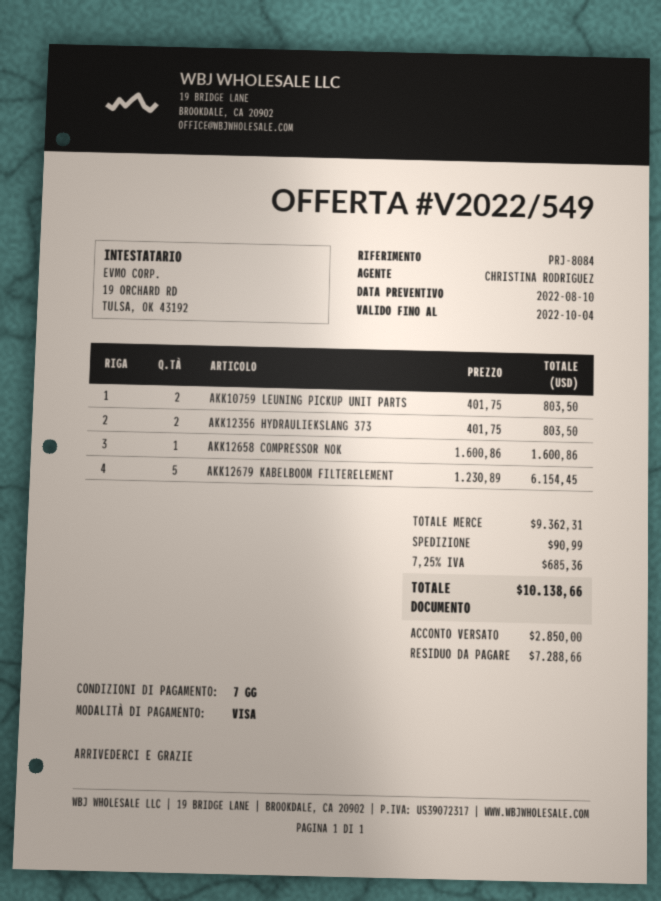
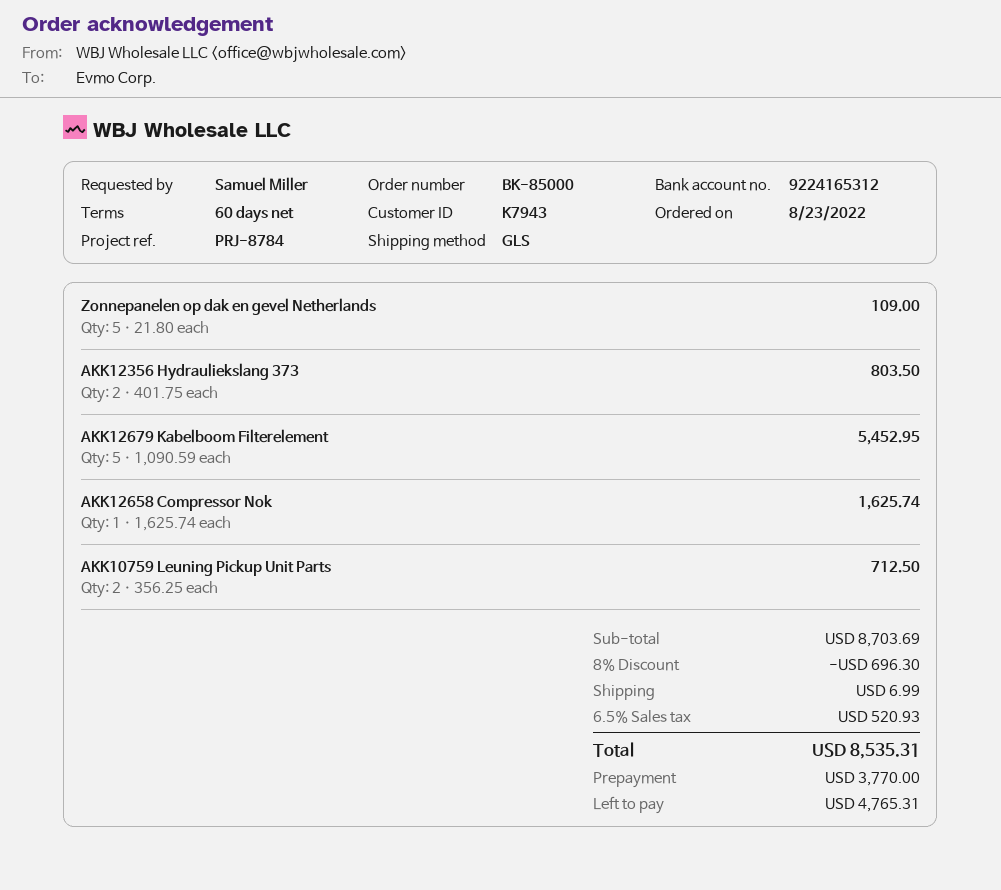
payment terms: 7 days -> 60 days
reference: PRJ-8084 -> PRJ-8784
AKK10759 LEUNING PICKUP UNIT PARTS: 2 x 401.75 = 803.50 -> 2 x 356.25 = 712.50
AKK12658 COMPRESSOR NOK: 1 x 1600.86 = 1600.86 -> 1 x 1625.74 = 1625.74
AKK12679 KABELBOOM FILTERELEMENT: 5 x 1230.89 = 6154.45 -> 5 x 1090.59 = 5452.95
Zonnepanelen op dak en gevel Netherlands: none -> 5 x 21.80 = 109.00
subtotal: 9362.31 -> 8703.69
discount: none -> 8% = 696.30
shipping: 90.99 -> 6.99
tax: 7.25% = 685.36 -> 6.5% = 520.93
total: 10138.66 -> 8535.31
deposit: 2850.00 -> 3770.00
balance: 7288.66 -> 4765.31

